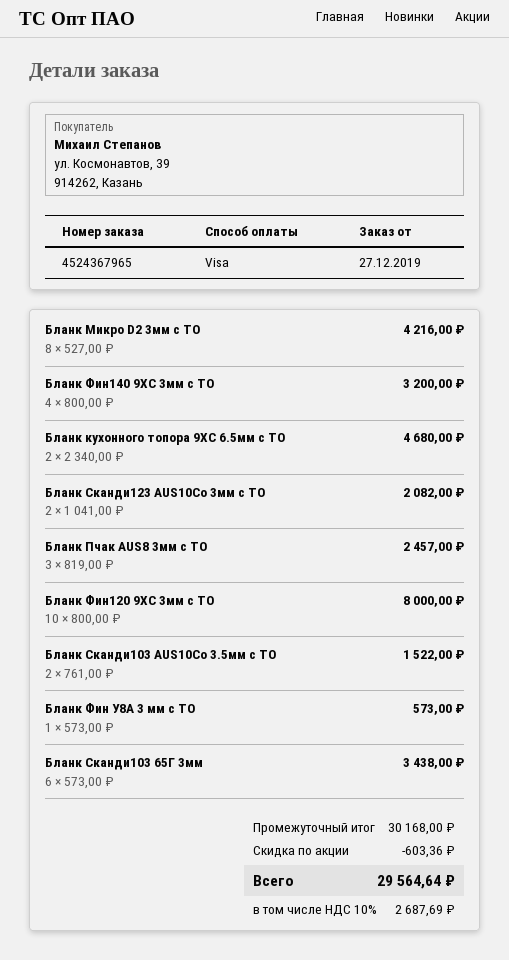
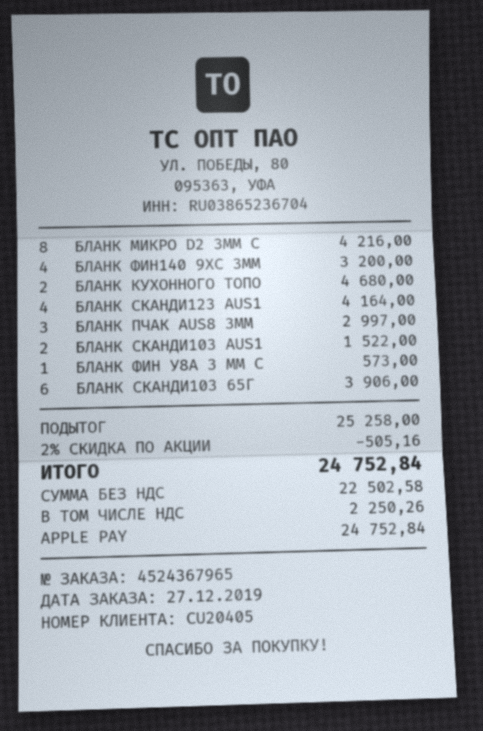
payment method: Visa -> Apple Pay
Бланк Сканди123 AUS10Co 3мм с ТО: 2 for 2082.00 -> 4 for 4164.00
Бланк Пчак AUS8 3мм с ТО: 3 for 2457.00 -> 3 for 2997.00
Бланк Фин120 9ХС 3мм с ТО: 10 for 8000.00 -> none
Бланк Сканди103 65Г 3мм: 6 for 3438.00 -> 6 for 3906.00
subtotal: 30168.00 -> 25258.00
discount: 603.36 -> 505.16
tax: 2687.69 -> 2250.26
total: 29564.64 -> 24752.84

